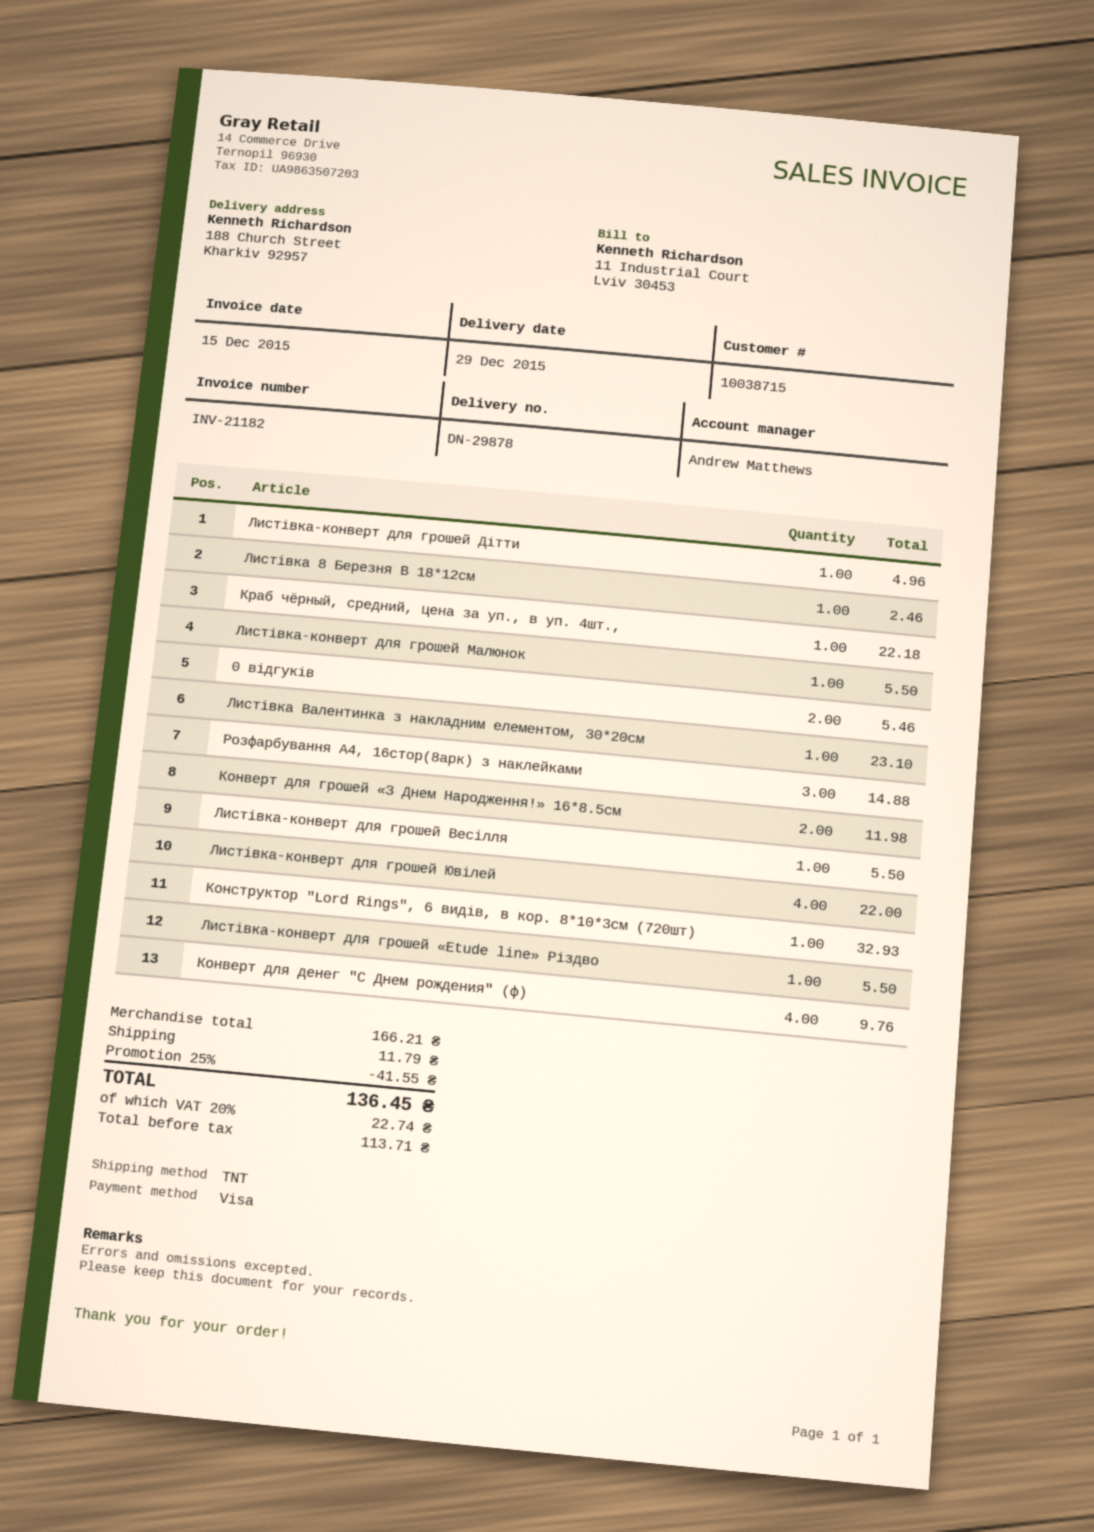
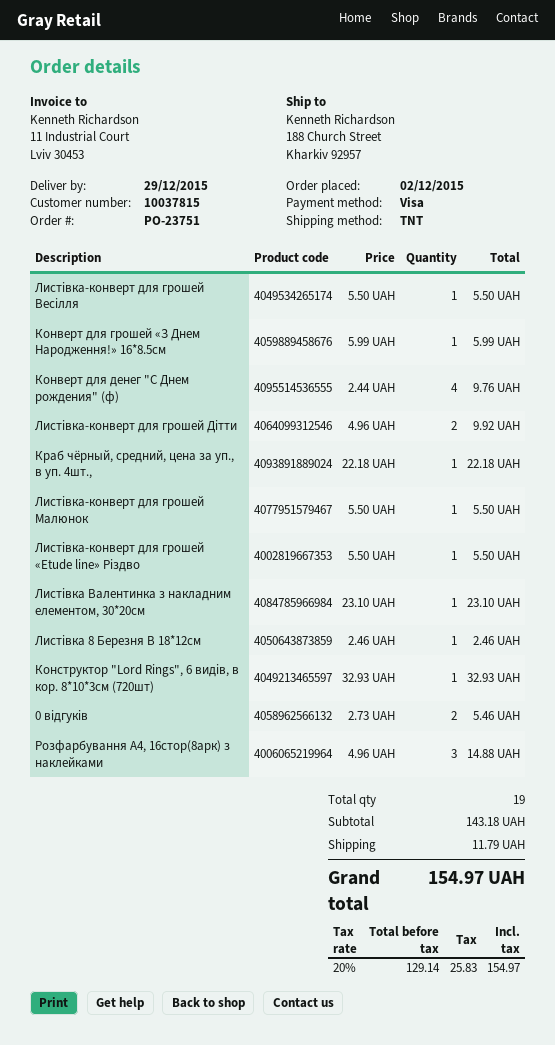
customer number: 10038715 -> 10037815
Листівка-конверт для грошей Дітти: 1 for 4.96 -> 2 for 9.92
Конверт для грошей «З Днем Народження!» 16*8.5см: 2 for 11.98 -> 1 for 5.99
Листівка-конверт для грошей Ювілей: 4 for 22.00 -> none
subtotal: 166.21 -> 143.18
discount: 25% = 41.55 -> none
net: 113.71 -> 129.14
tax: 20% = 22.74 -> 20% = 25.83
total: 136.45 -> 154.97

